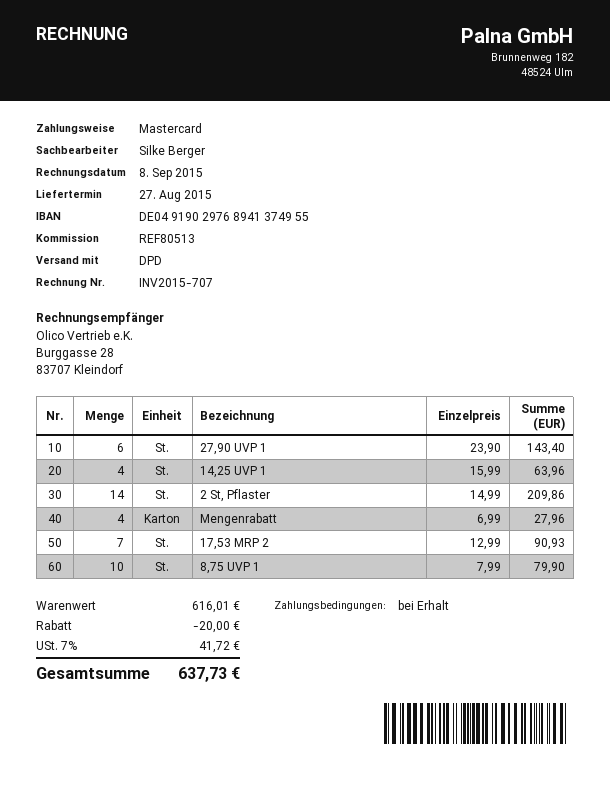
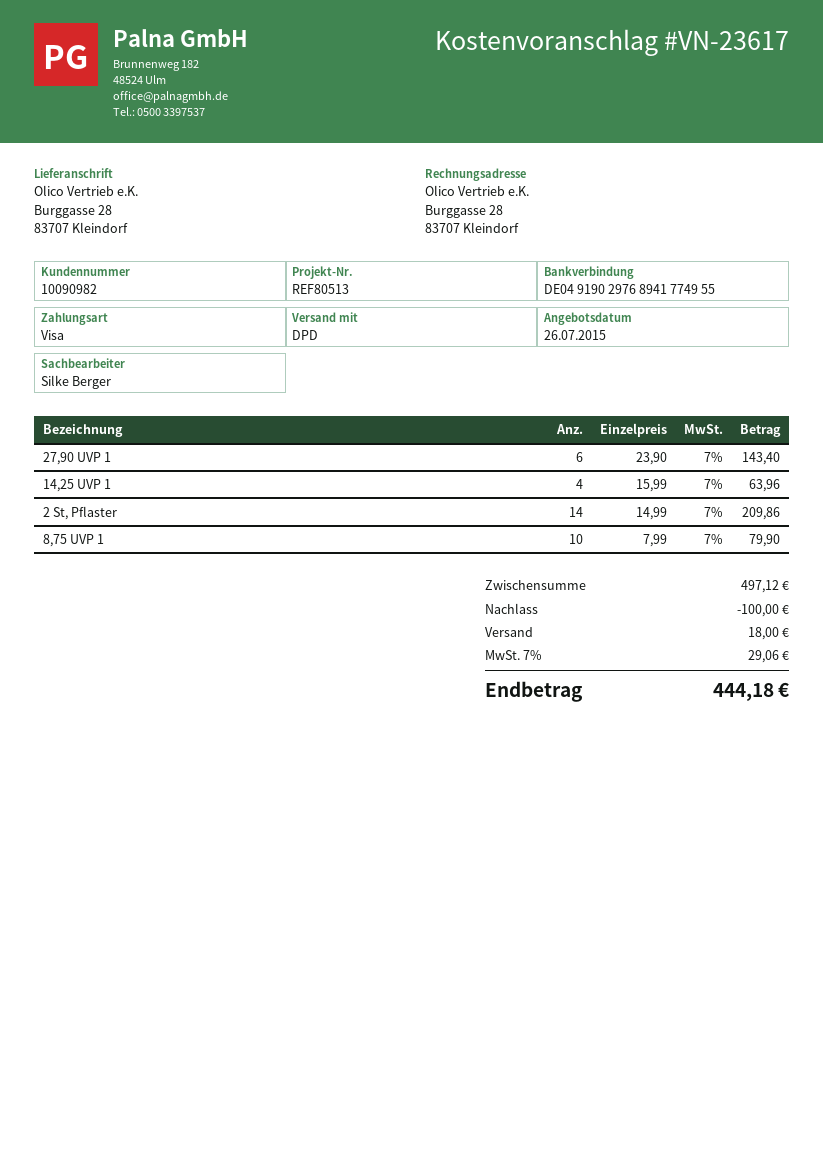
payment method: Mastercard -> Visa
bank account: DE04919029768941374955 -> DE04919029768941774955
Mengenrabatt: 4 x 6.99 = 27.96 -> none
17,53 MRP 2: 7 x 12.99 = 90.93 -> none
subtotal: 616.01 -> 497.12
discount: 20.00 -> 100.00
shipping: none -> 18.00
tax: 7% = 41.72 -> 7% = 29.06
total: 637.73 -> 444.18

